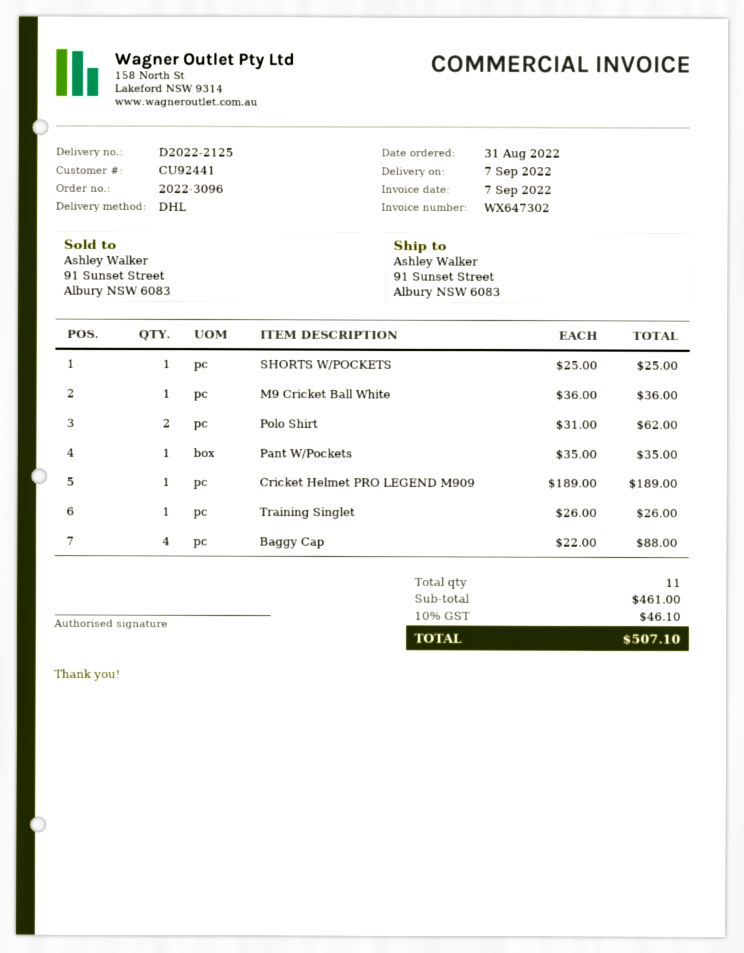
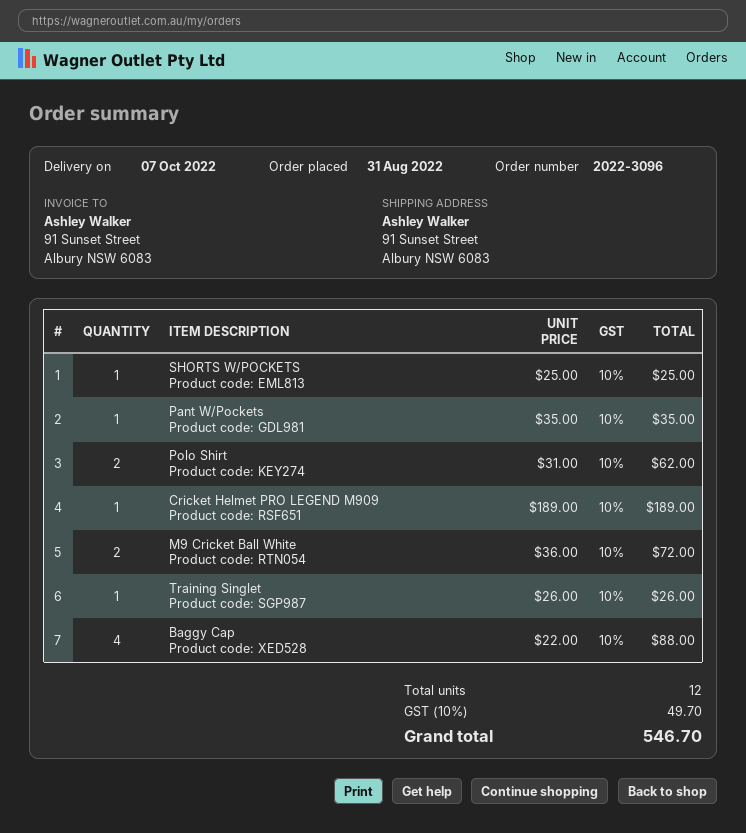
delivery date: 2022-09-07 -> 2022-10-07
M9 Cricket Ball White: 1 x 36.00 = 36.00 -> 2 x 36.00 = 72.00
total quantity: 11 -> 12
tax: 10% = 46.10 -> 10% = 49.70
total: 507.10 -> 546.70

